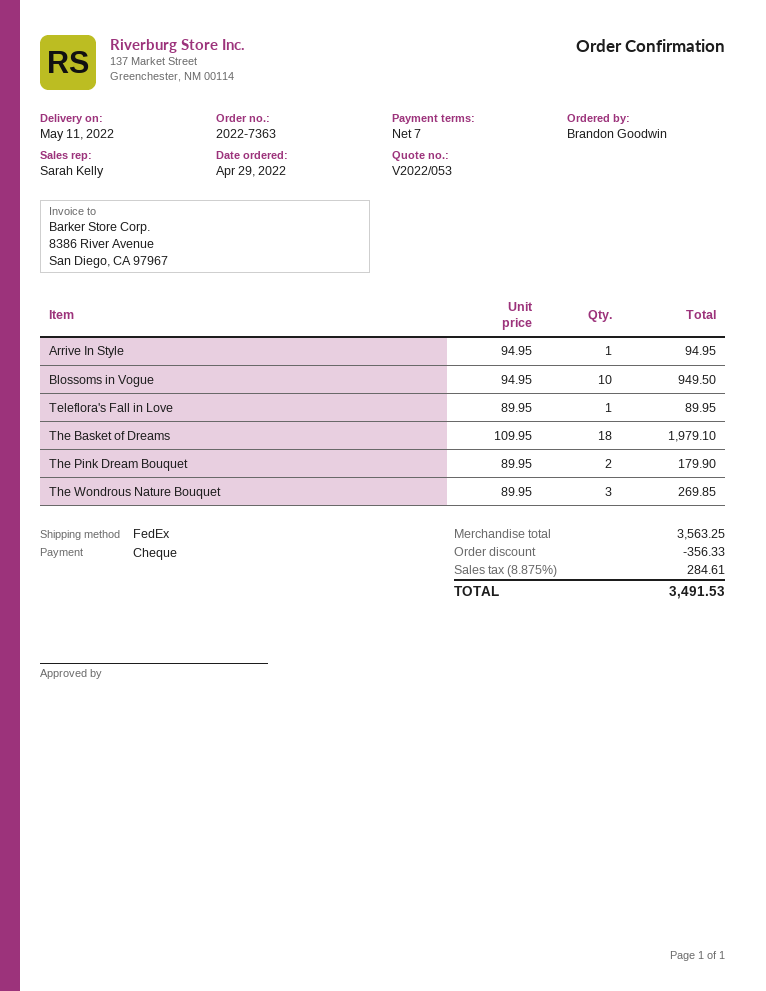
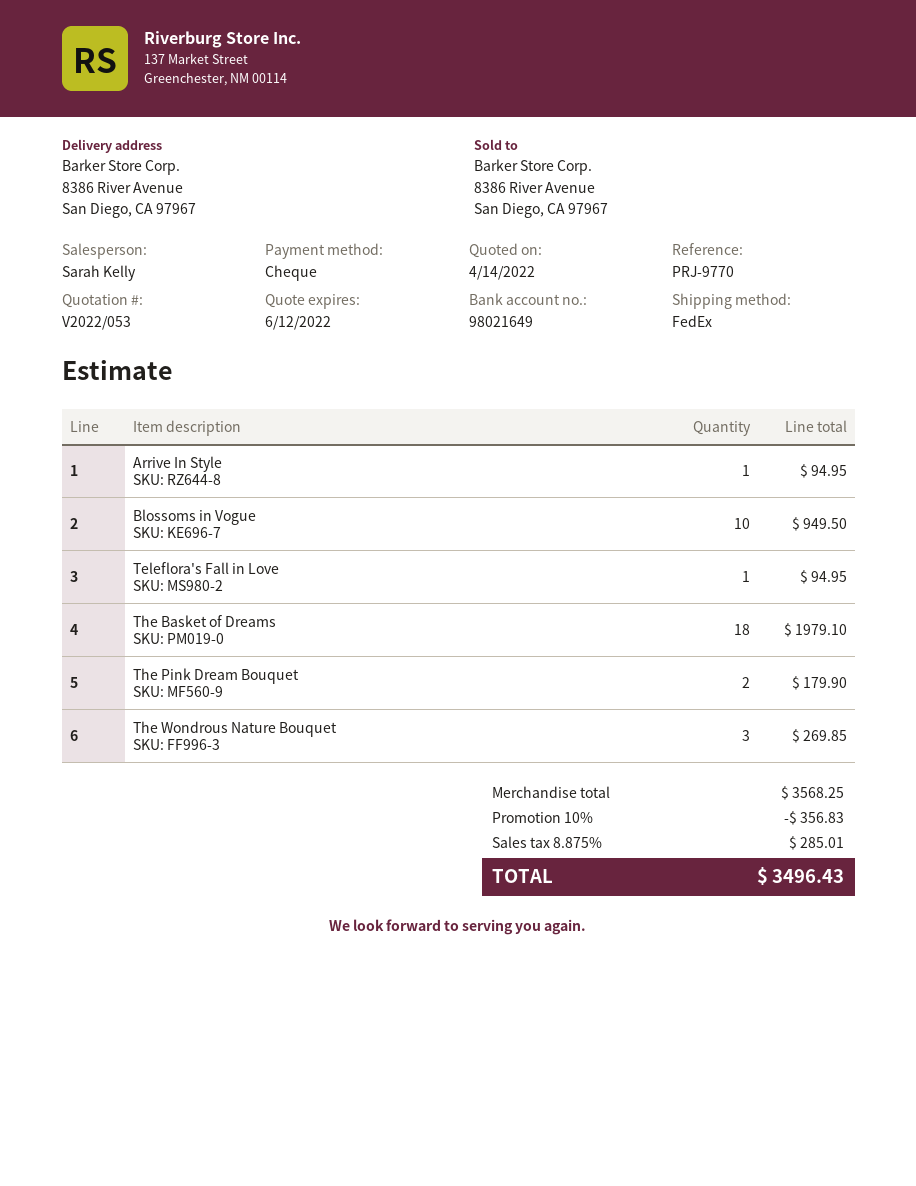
Teleflora's Fall in Love: 1 for 89.95 -> 1 for 94.95
subtotal: 3563.25 -> 3568.25
discount: 356.33 -> 356.83
tax: 8.875% = 284.61 -> 8.875% = 285.01
total: 3491.53 -> 3496.43

